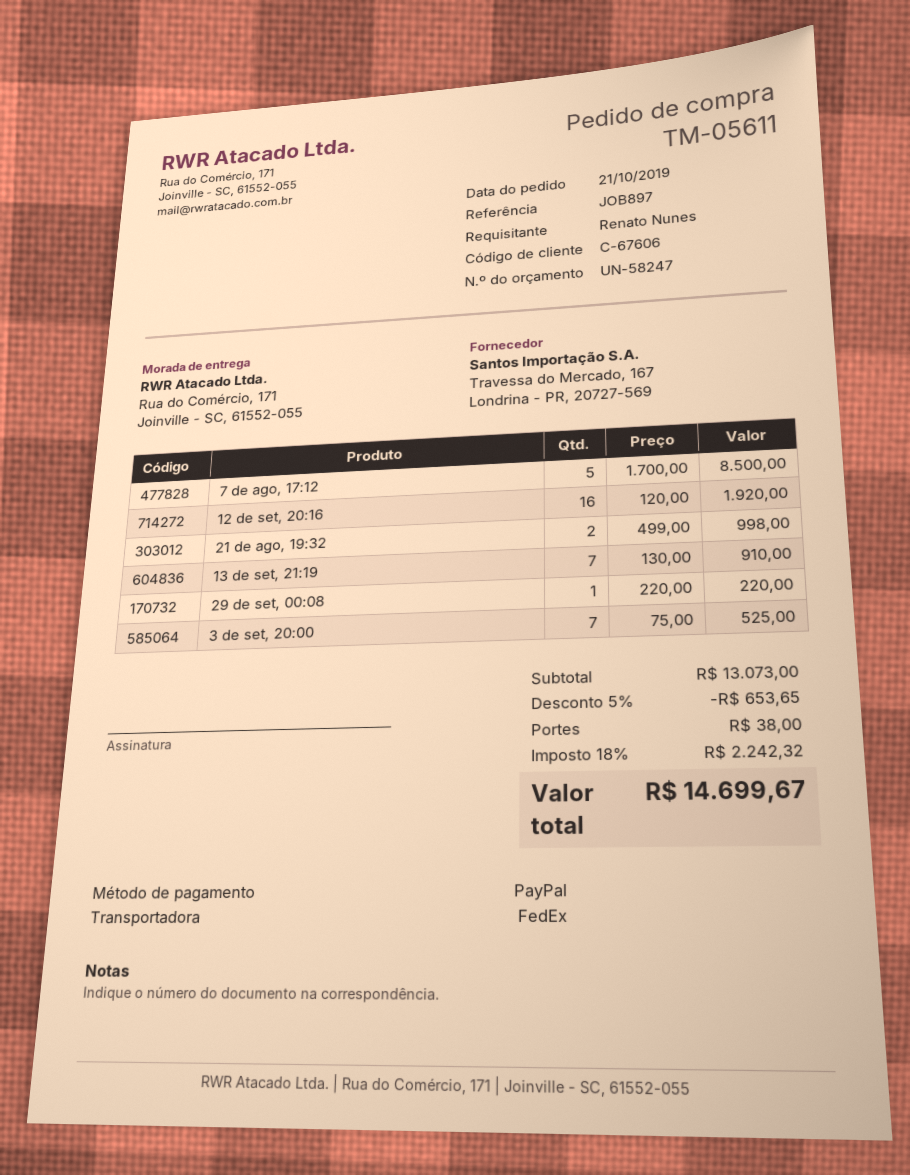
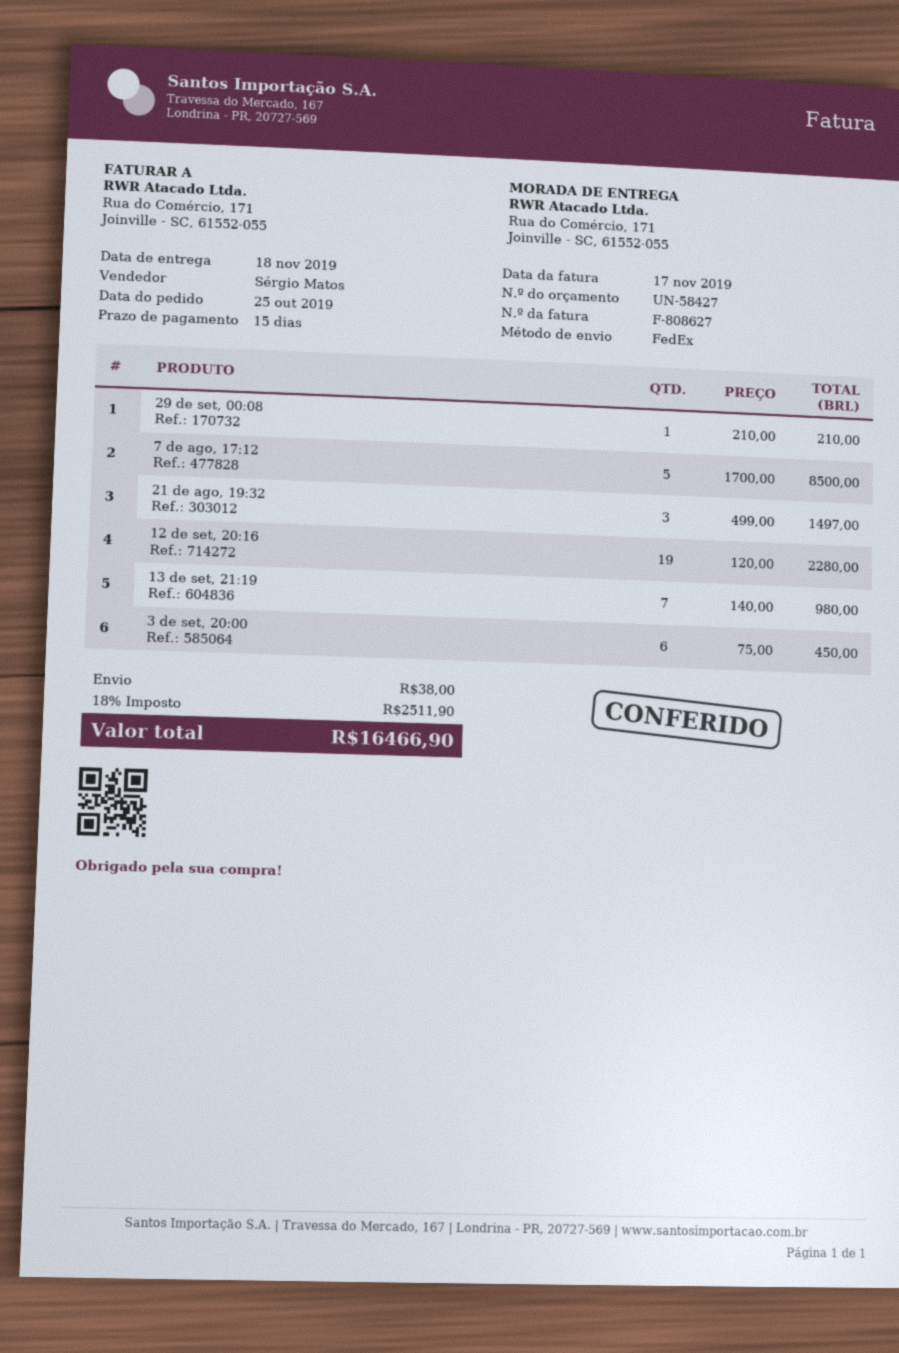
quote number: UN-58247 -> UN-58427
order date: 2019-10-21 -> 2019-10-25
12 de set, 20:16: 16 x 120.00 = 1920.00 -> 19 x 120.00 = 2280.00
21 de ago, 19:32: 2 x 499.00 = 998.00 -> 3 x 499.00 = 1497.00
13 de set, 21:19: 7 x 130.00 = 910.00 -> 7 x 140.00 = 980.00
29 de set, 00:08: 1 x 220.00 = 220.00 -> 1 x 210.00 = 210.00
3 de set, 20:00: 7 x 75.00 = 525.00 -> 6 x 75.00 = 450.00
discount: 5% = 653.65 -> none
tax: 18% = 2242.32 -> 18% = 2511.90
total: 14699.67 -> 16466.90

